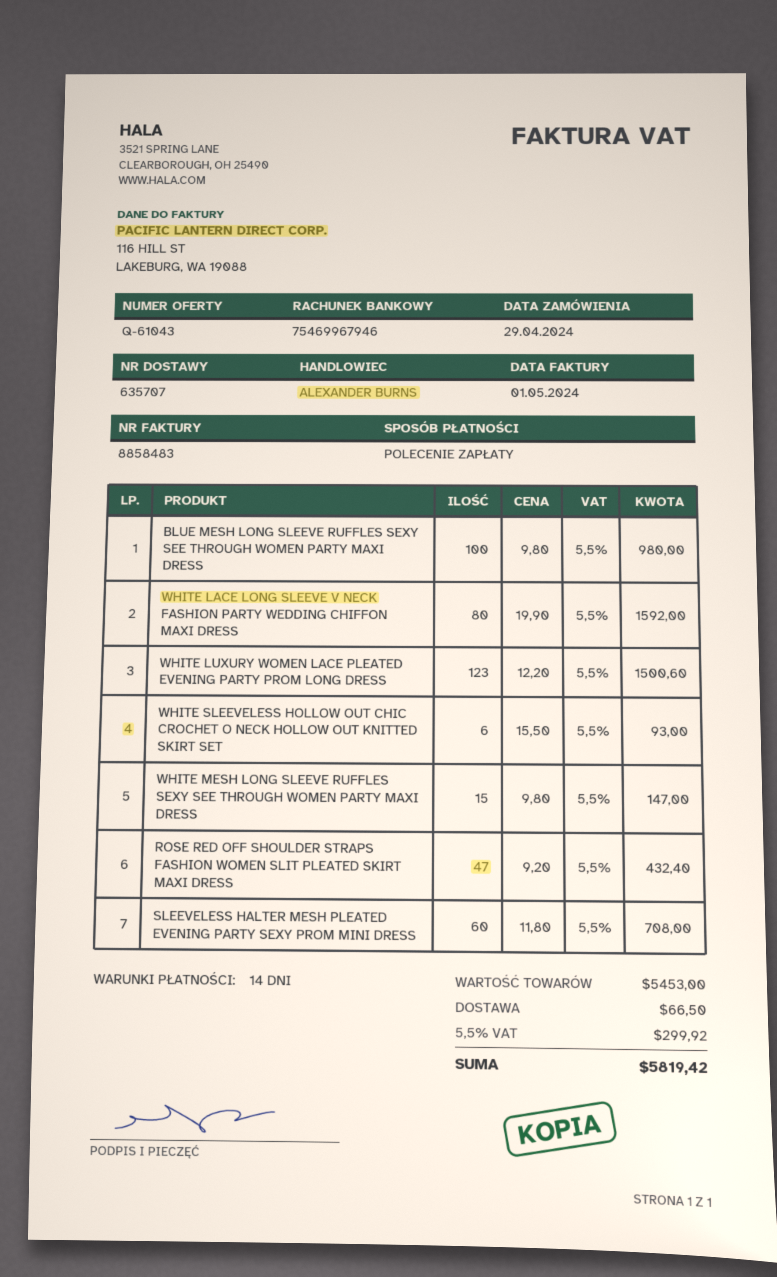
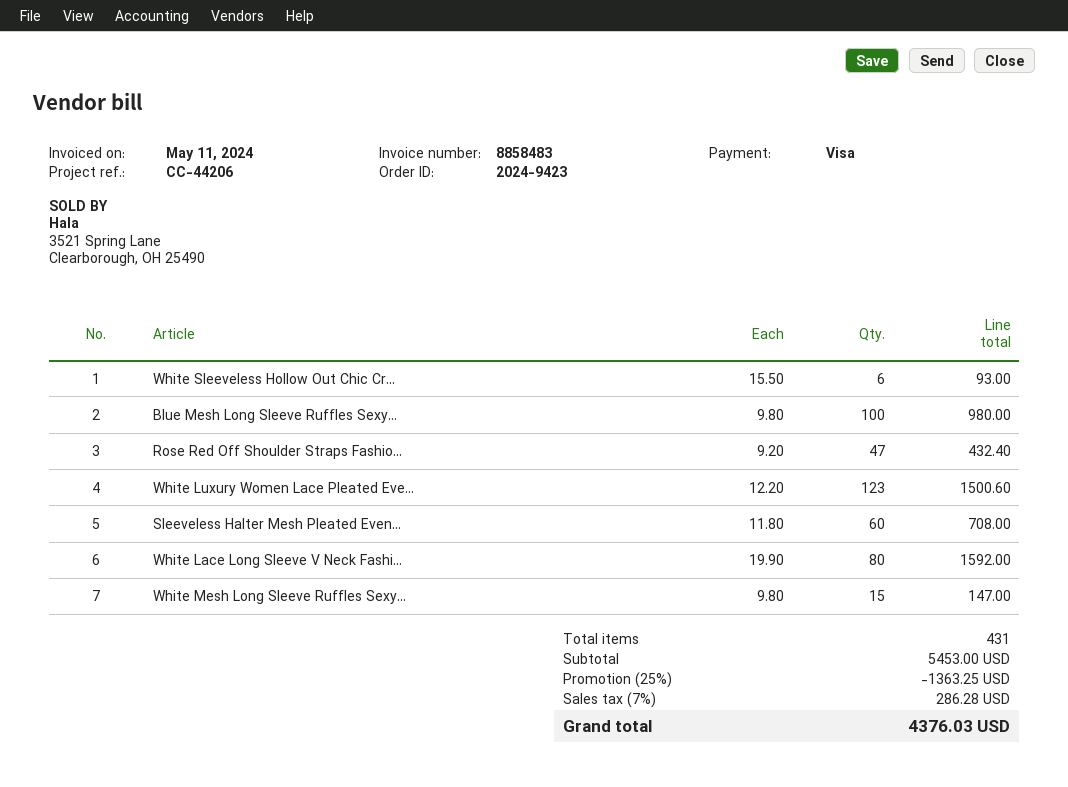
invoice date: 2024-05-01 -> 2024-05-11
payment method: direct debit -> Visa
discount: none -> 25% = 1363.25
shipping: 66.50 -> none
tax: 5.5% = 299.92 -> 7% = 286.28
total: 5819.42 -> 4376.03

